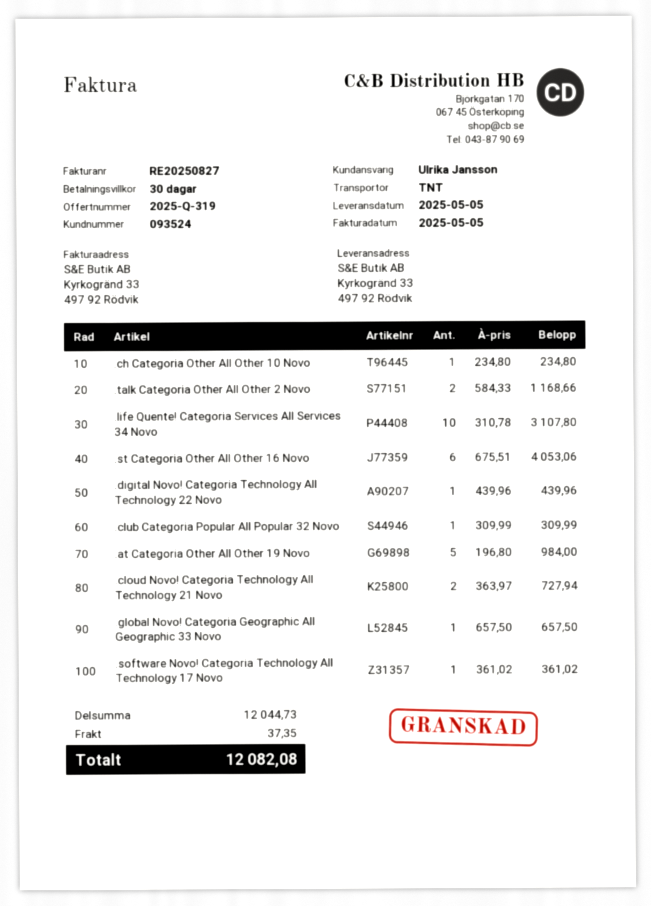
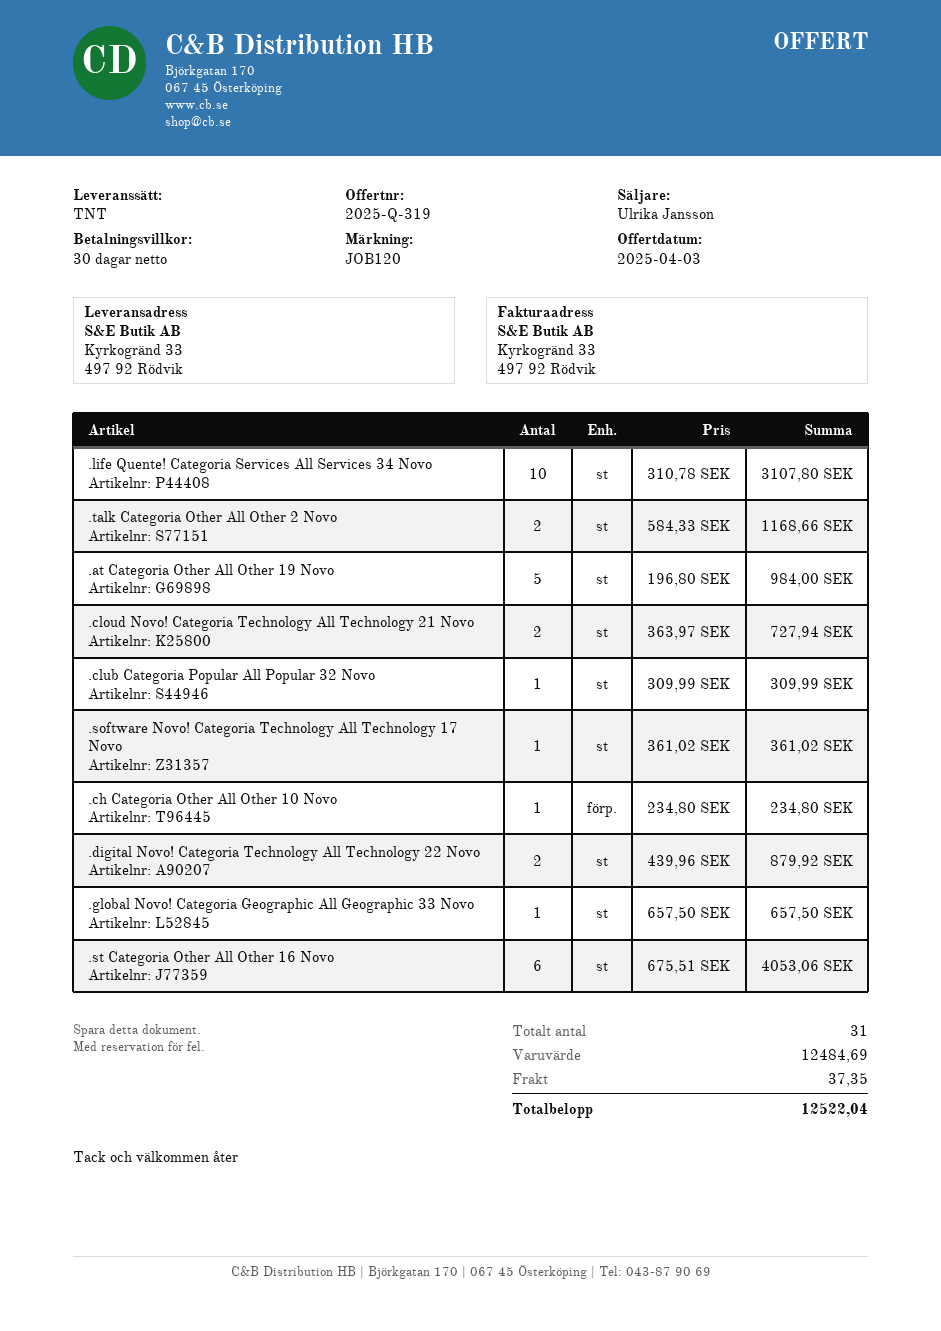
.digital Novo! Categoria Technology All Technology 22 Novo: 1 x 439.96 = 439.96 -> 2 x 439.96 = 879.92
subtotal: 12044.73 -> 12484.69
total: 12082.08 -> 12522.04

